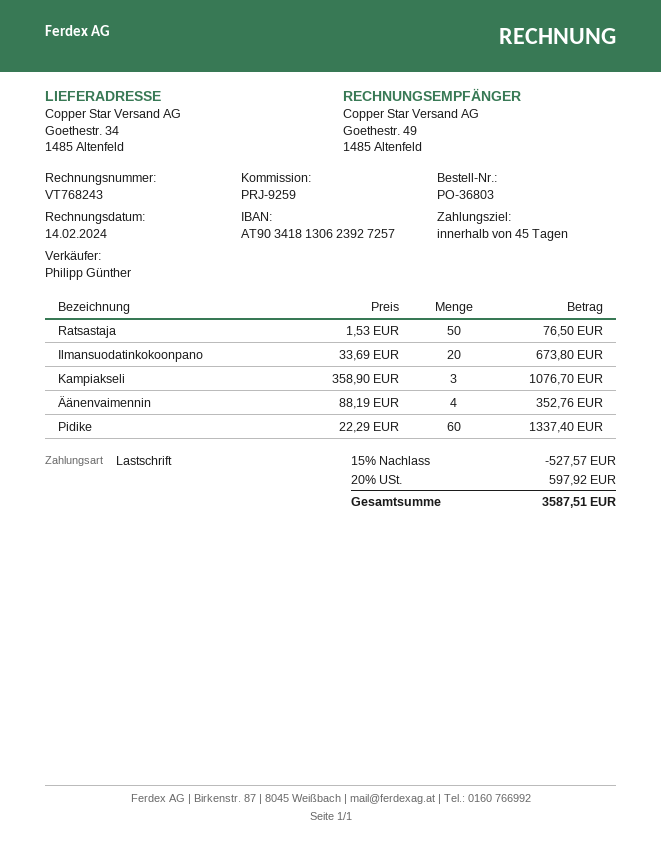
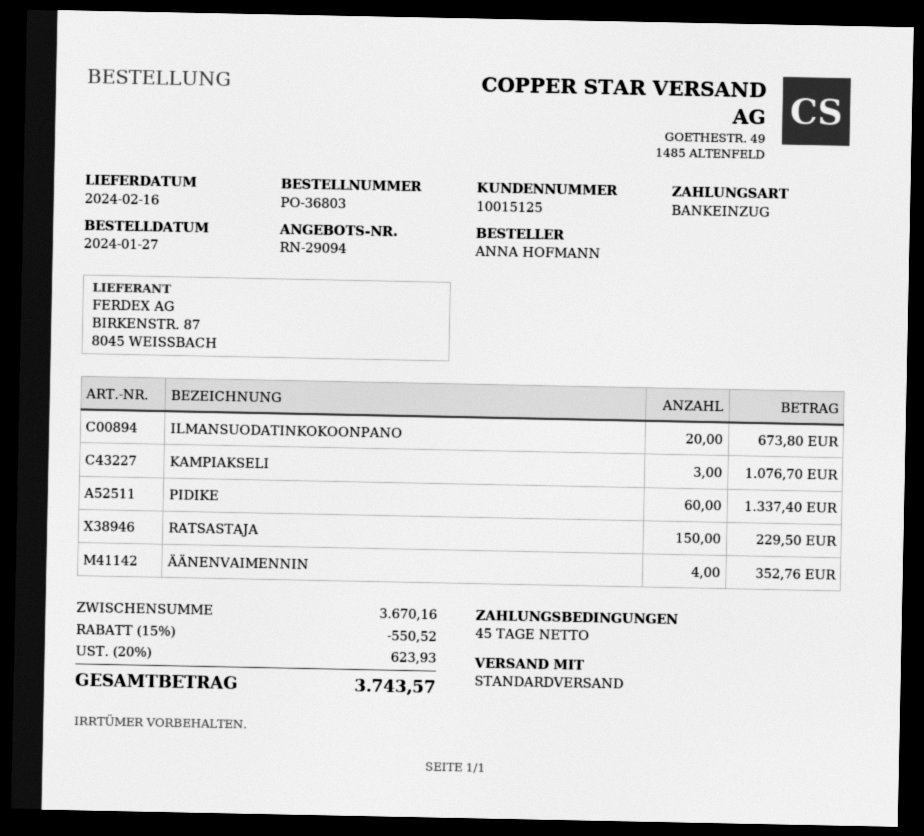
Ratsastaja: 50 for 76.50 -> 150 for 229.50
discount: 15% = 527.57 -> 15% = 550.52
tax: 20% = 597.92 -> 20% = 623.93
total: 3587.51 -> 3743.57

